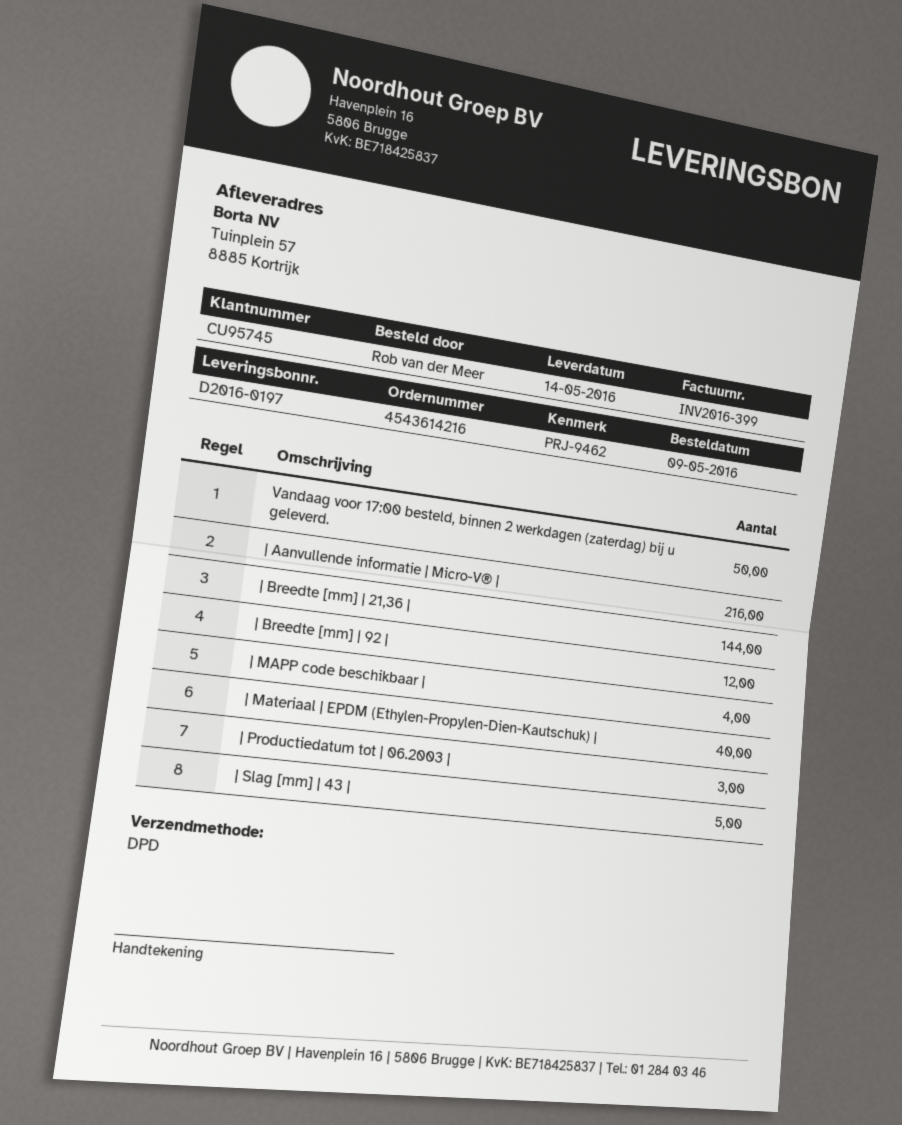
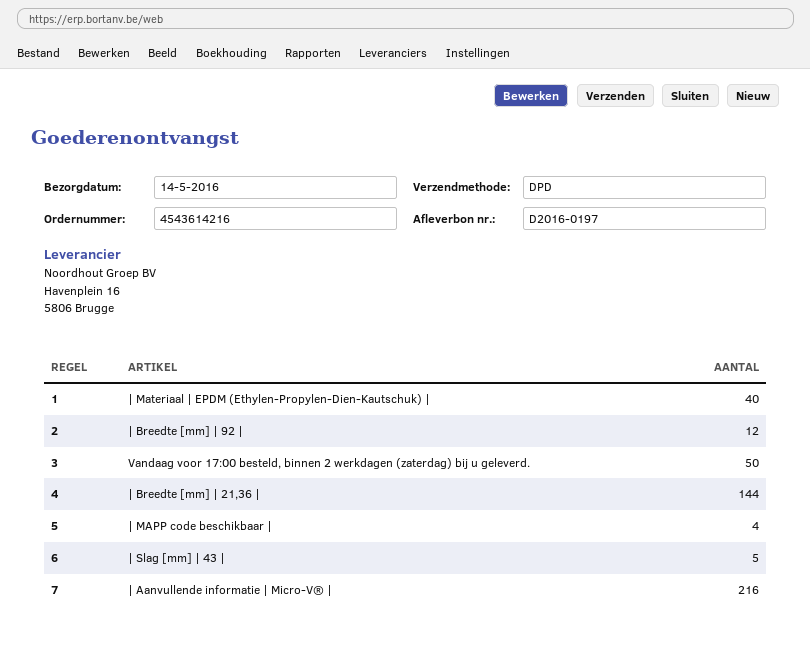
| Productiedatum tot | 06.2003 |: 3 -> none

